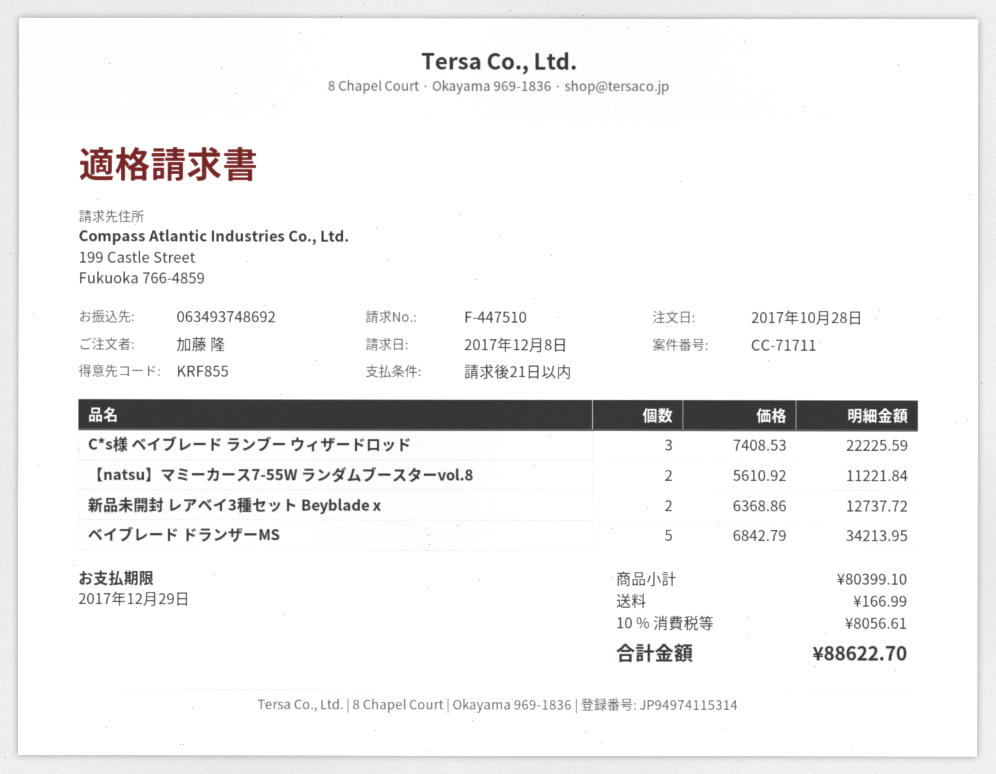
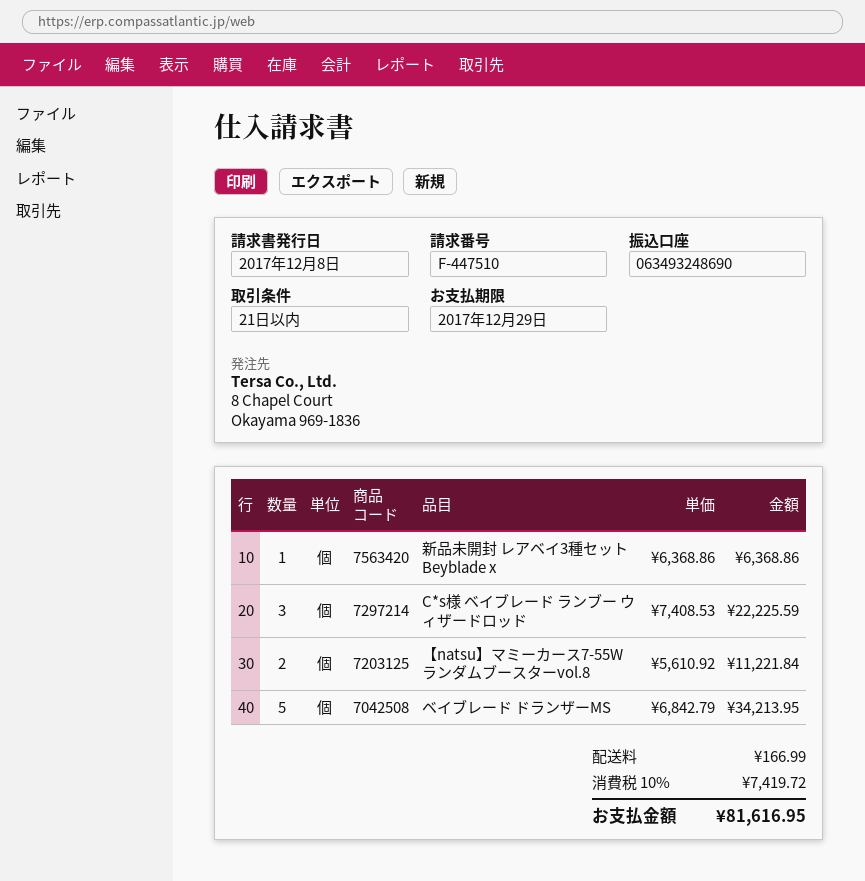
bank account: 063493748692 -> 063493248690
新品未開封 レアベイ3種セット Beyblade x: 2 x 6368.86 = 12737.72 -> 1 x 6368.86 = 6368.86
tax: 10% = 8056.61 -> 10% = 7419.72
total: 88622.70 -> 81616.95

